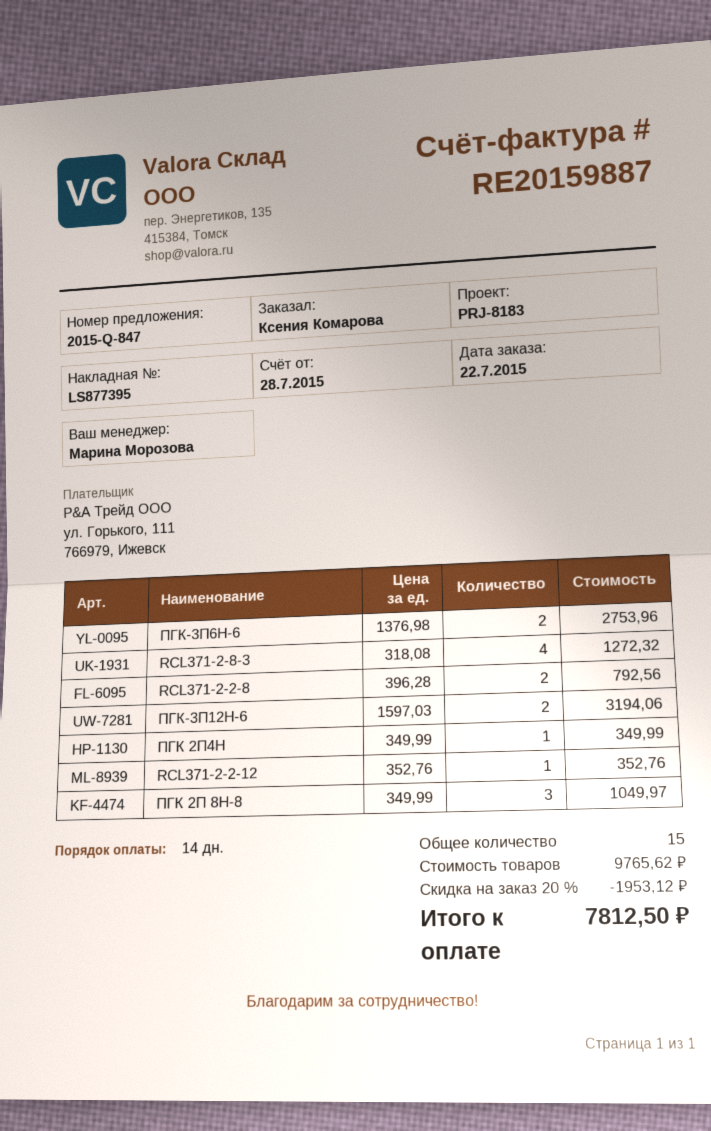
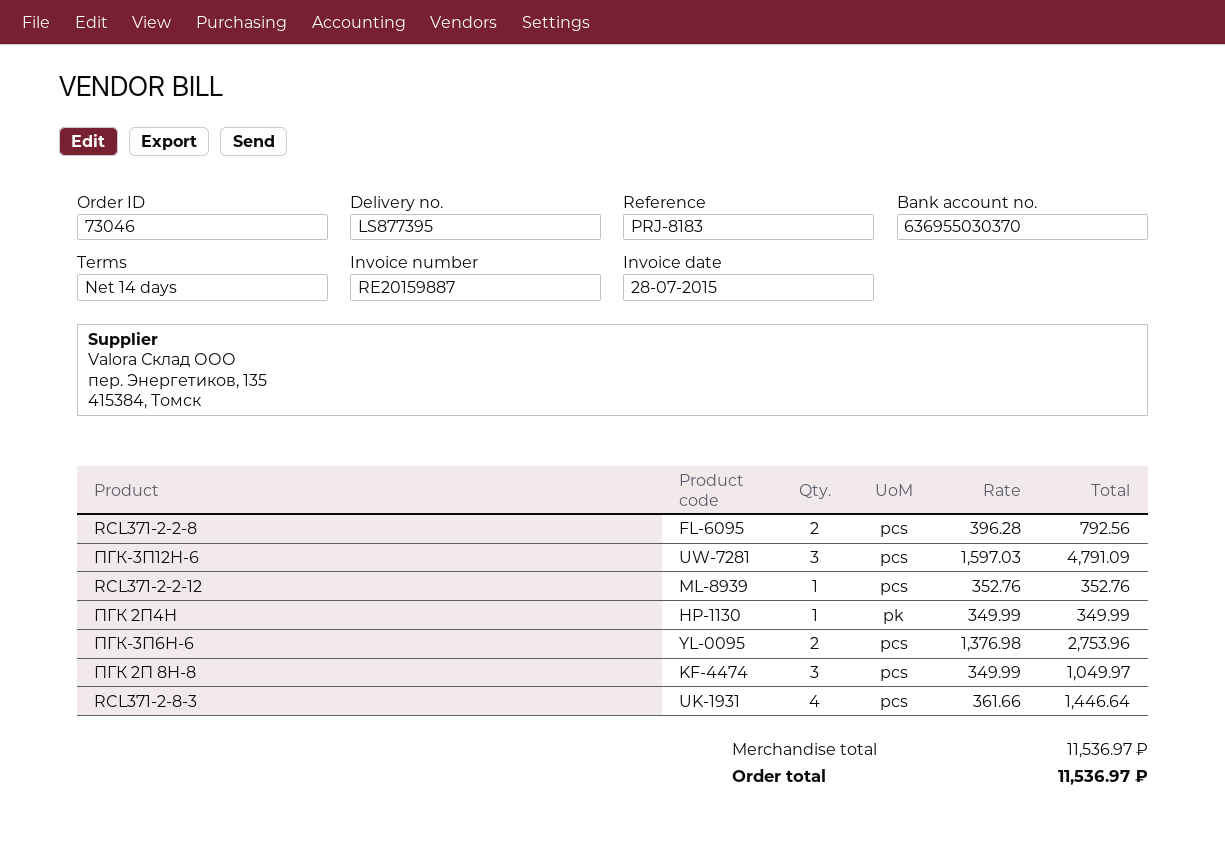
RCL371-2-8-3: 4 x 318.08 = 1272.32 -> 4 x 361.66 = 1446.64
ПГК-3П12Н-6: 2 x 1597.03 = 3194.06 -> 3 x 1597.03 = 4791.09
subtotal: 9765.62 -> 11536.97
discount: 20% = 1953.12 -> none
total: 7812.50 -> 11536.97

